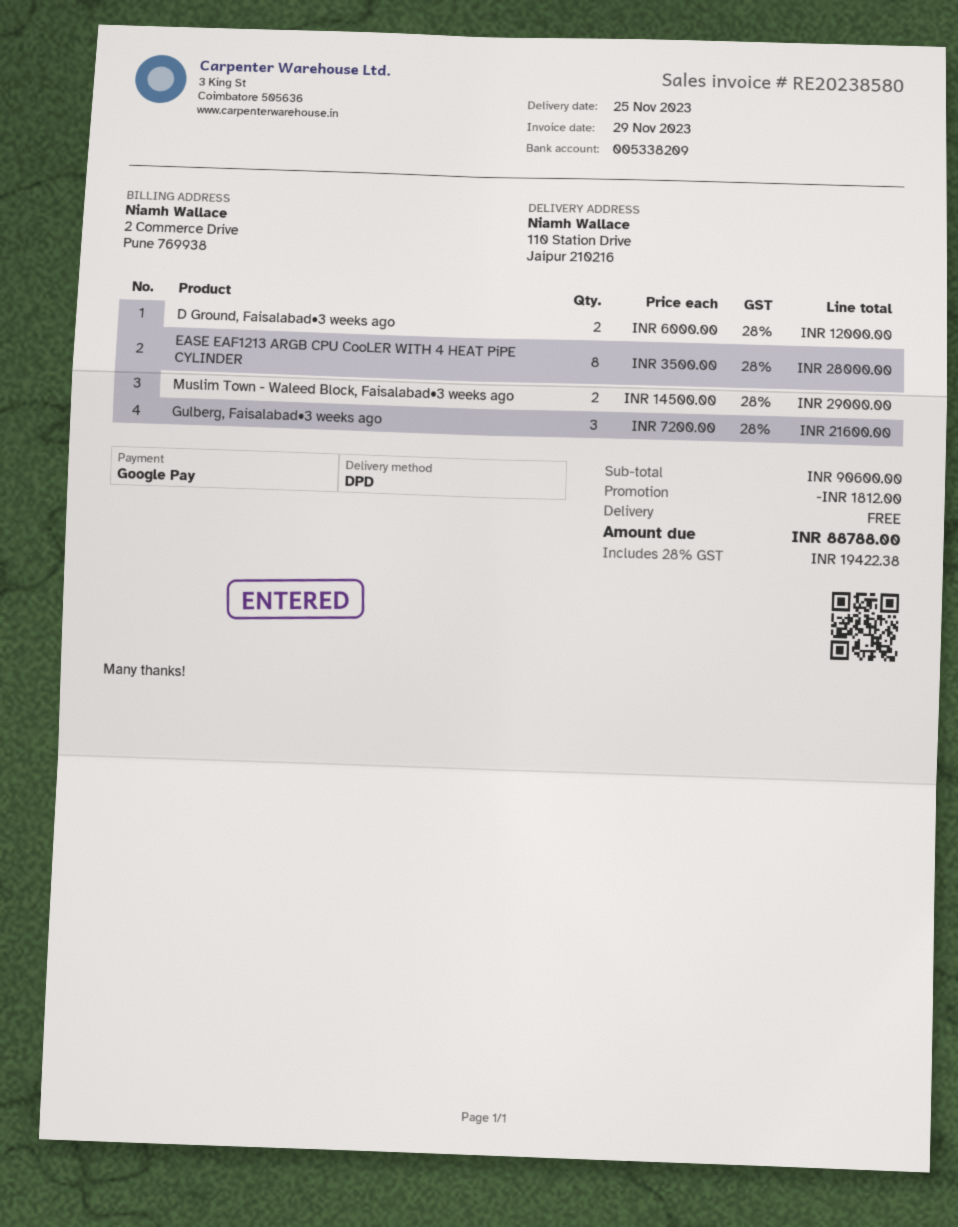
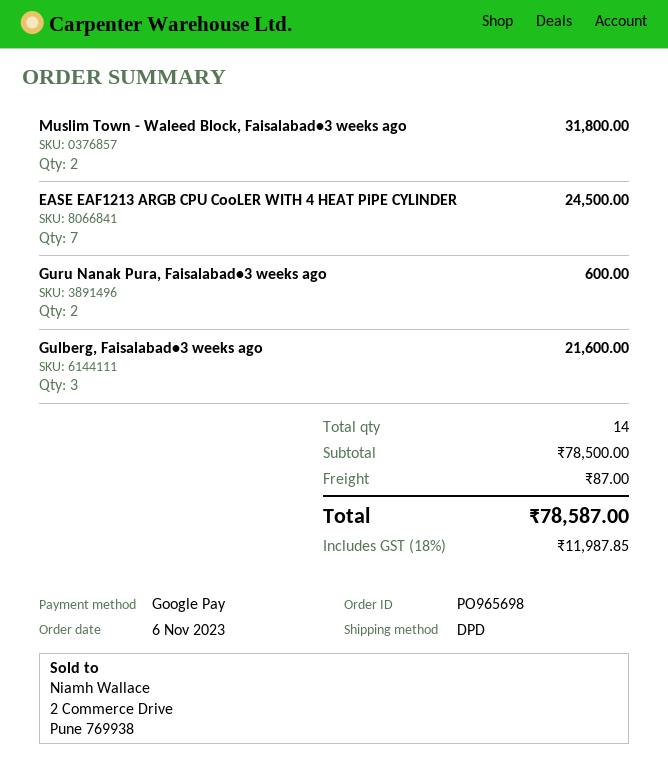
D Ground, Faisalabad•3 weeks ago: 2 for 12000.00 -> none
EASE EAF1213 ARGB CPU CooLER WITH 4 HEAT PiPE CYLINDER: 8 for 28000.00 -> 7 for 24500.00
Muslim Town - Waleed Block, Faisalabad•3 weeks ago: 2 for 29000.00 -> 2 for 31800.00
Guru Nanak Pura, Faisalabad•3 weeks ago: none -> 2 for 600.00
subtotal: 90600.00 -> 78500.00
discount: 1812.00 -> none
shipping: 0.00 -> 87.00
tax: 28% = 19422.38 -> 18% = 11987.85
total: 88788.00 -> 78587.00

